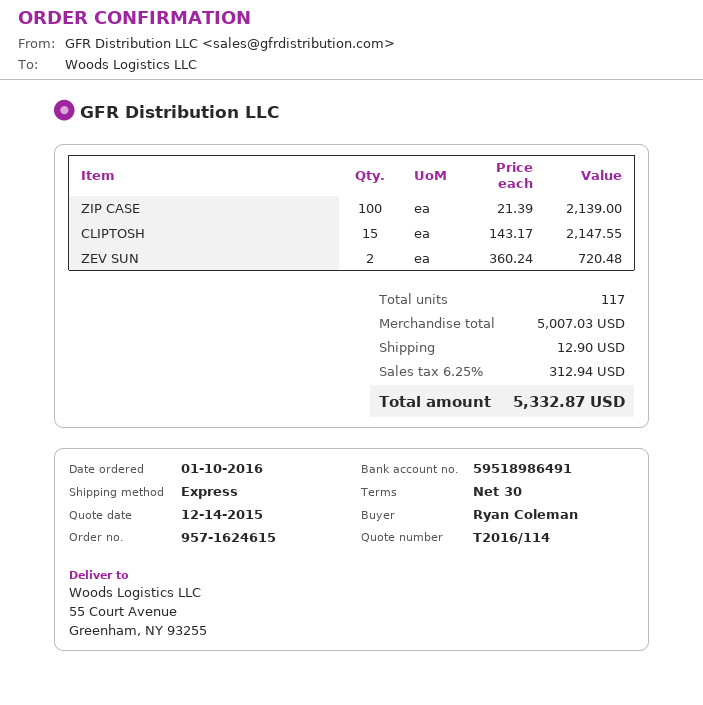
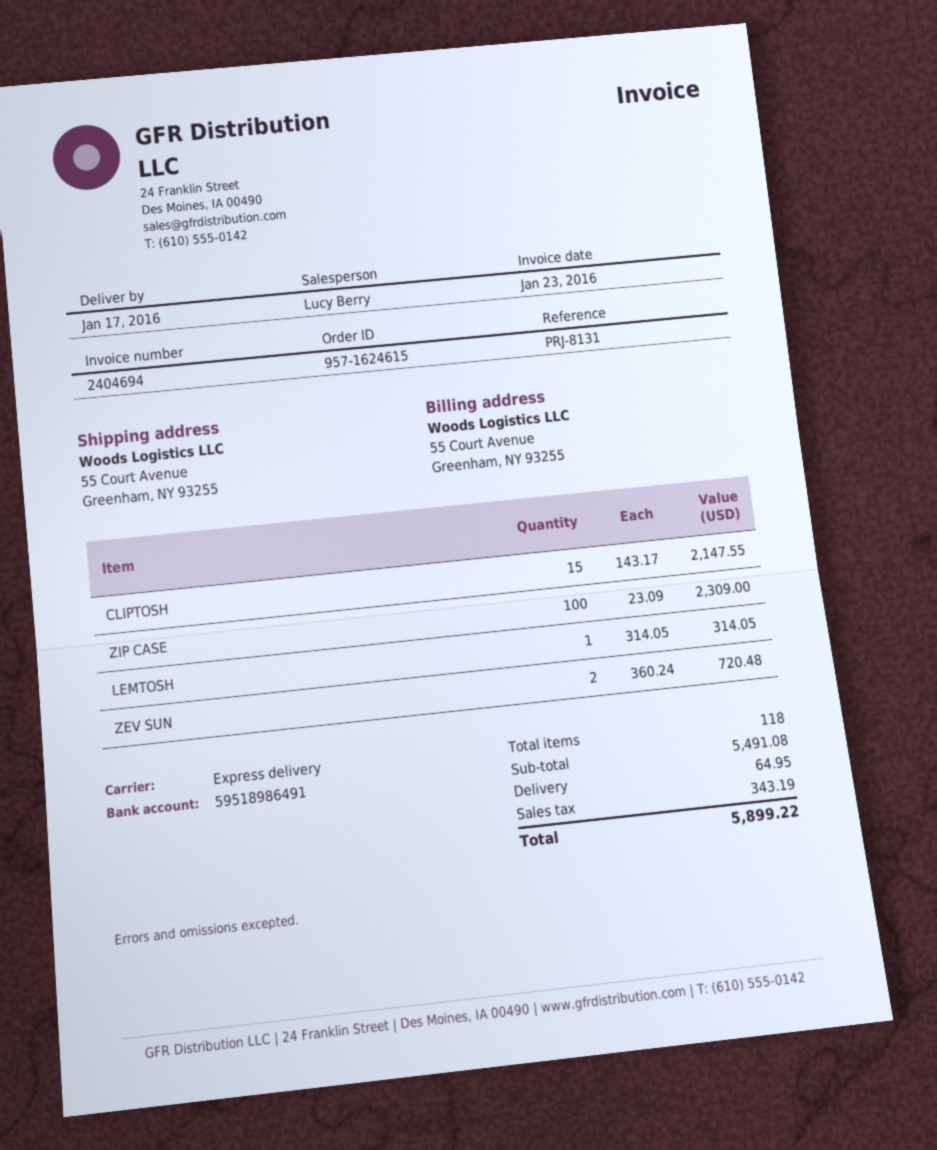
ZIP CASE: 100 x 21.39 = 2139.00 -> 100 x 23.09 = 2309.00
LEMTOSH: none -> 1 x 314.05 = 314.05
total quantity: 117 -> 118
subtotal: 5007.03 -> 5491.08
shipping: 12.90 -> 64.95
tax: 312.94 -> 343.19
total: 5332.87 -> 5899.22

